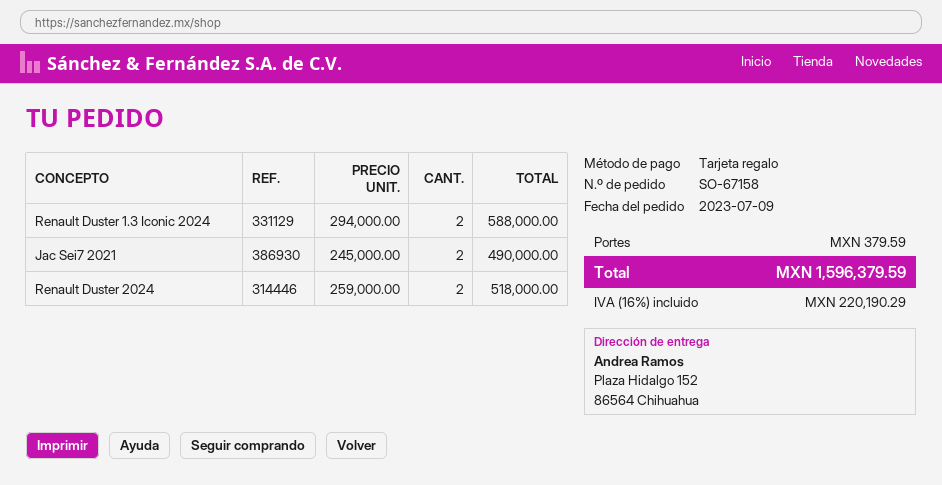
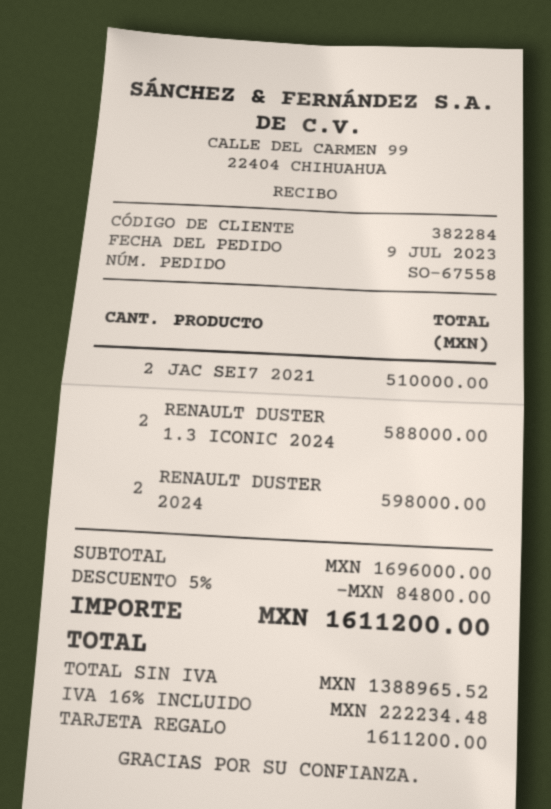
order number: SO-67158 -> SO-67558
Jac Sei7 2021: 2 for 490000.00 -> 2 for 510000.00
Renault Duster 2024: 2 for 518000.00 -> 2 for 598000.00
discount: none -> 5% = 84800.00
shipping: 379.59 -> none
tax: 16% = 220190.29 -> 16% = 222234.48
total: 1596379.59 -> 1611200.00

